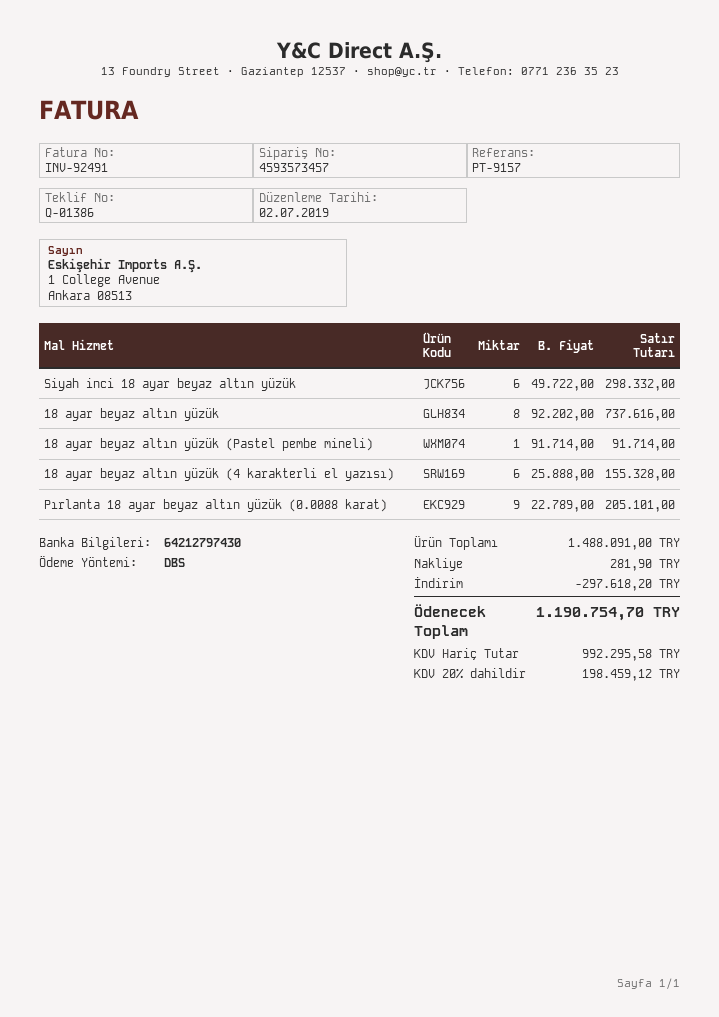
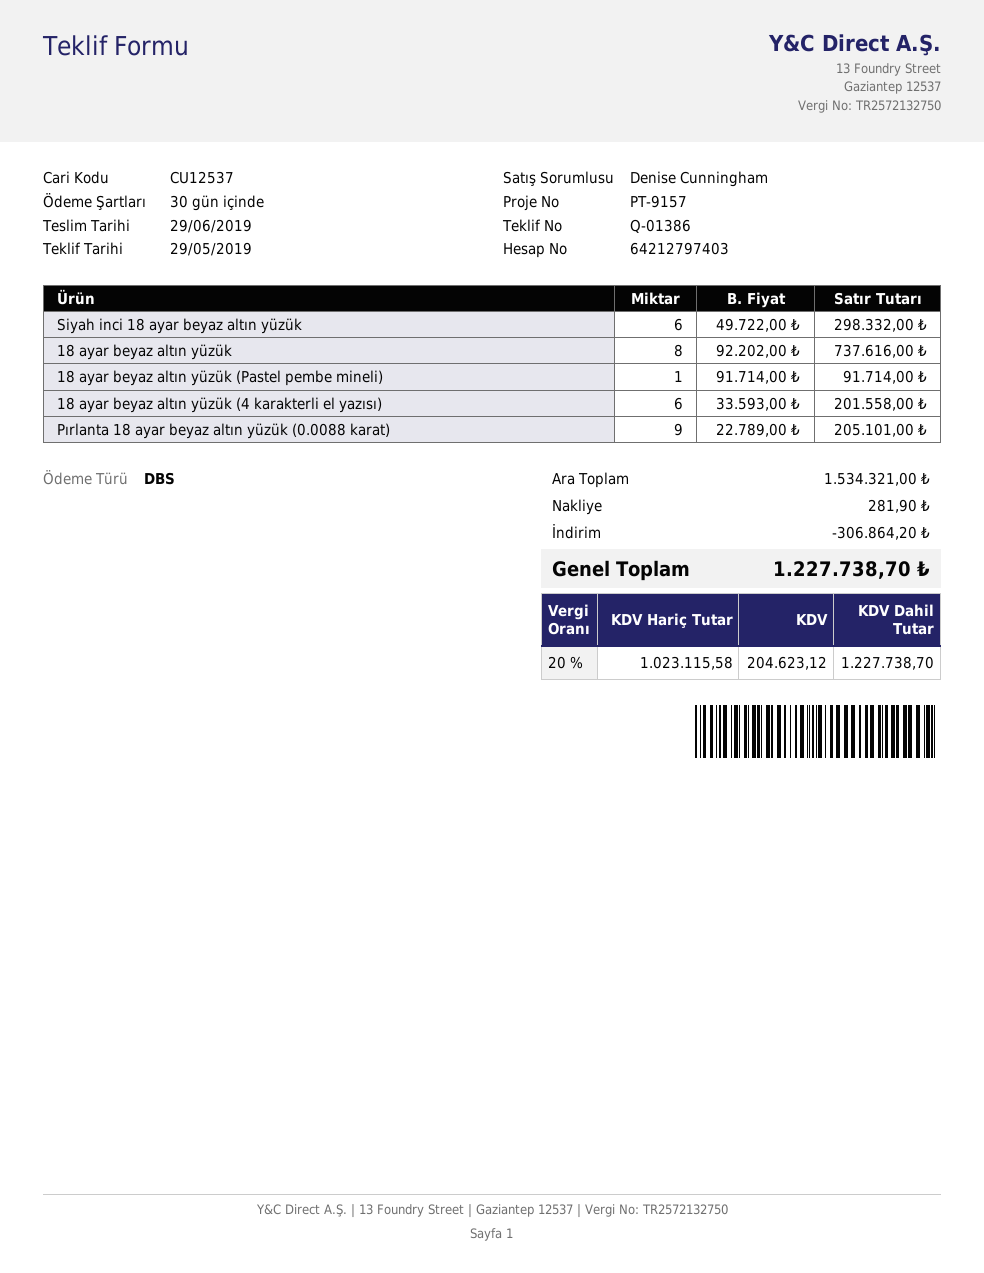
bank account: 64212797430 -> 64212797403
18 ayar beyaz altın yüzük (4 karakterli el yazısı): 6 x 25888.00 = 155328.00 -> 6 x 33593.00 = 201558.00
subtotal: 1488091.00 -> 1534321.00
discount: 297618.20 -> 306864.20
net: 992295.58 -> 1023115.58
tax: 20% = 198459.12 -> 20% = 204623.12
total: 1190754.70 -> 1227738.70

